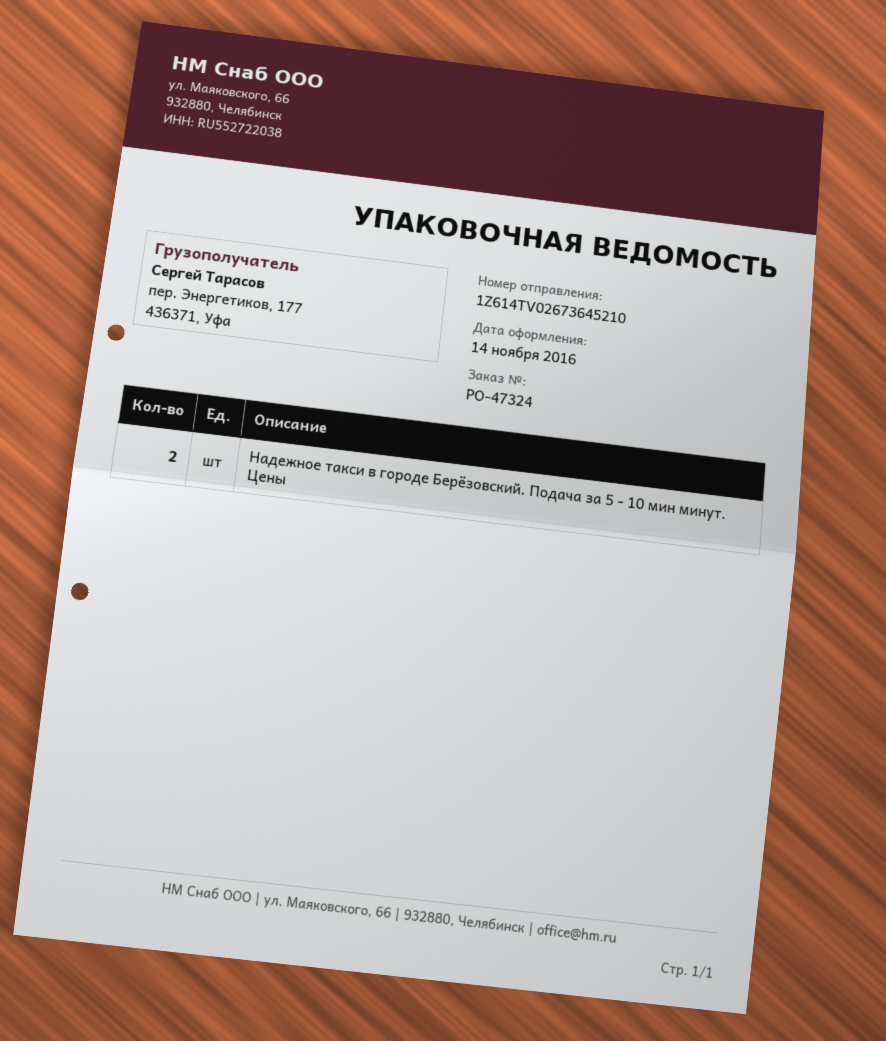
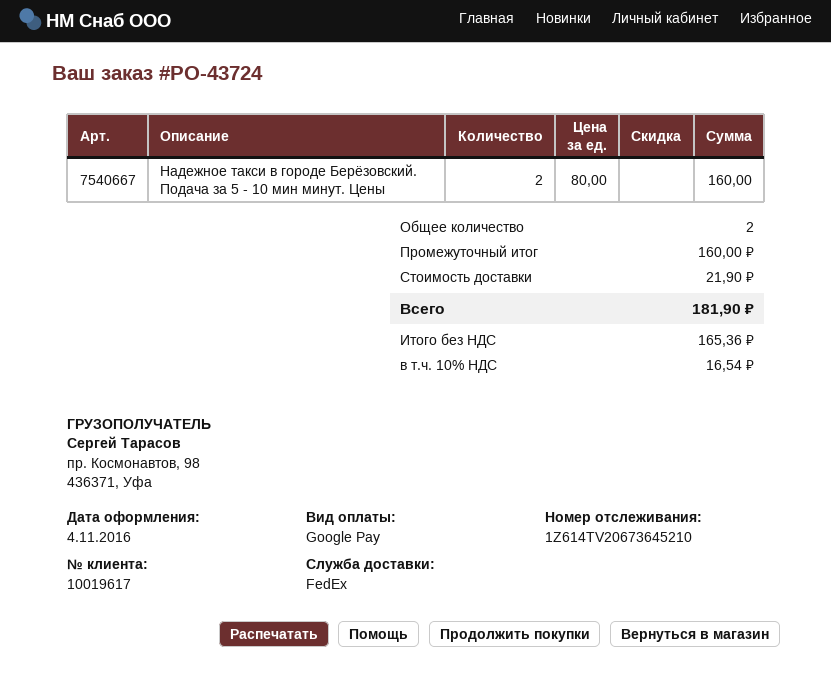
order number: PO-47324 -> PO-43724
order date: 2016-11-14 -> 2016-11-04
tracking number: 1Z614TV02673645210 -> 1Z614TV20673645210
ship to: пер. Энергетиков, 177, 436371, Уфа -> пр. Космонавтов, 98, 436371, Уфа

